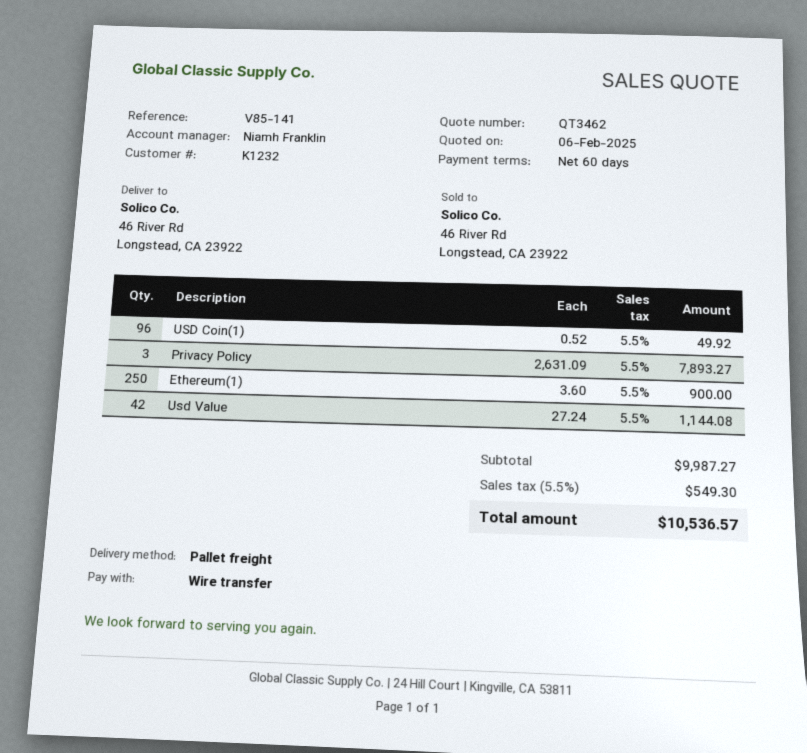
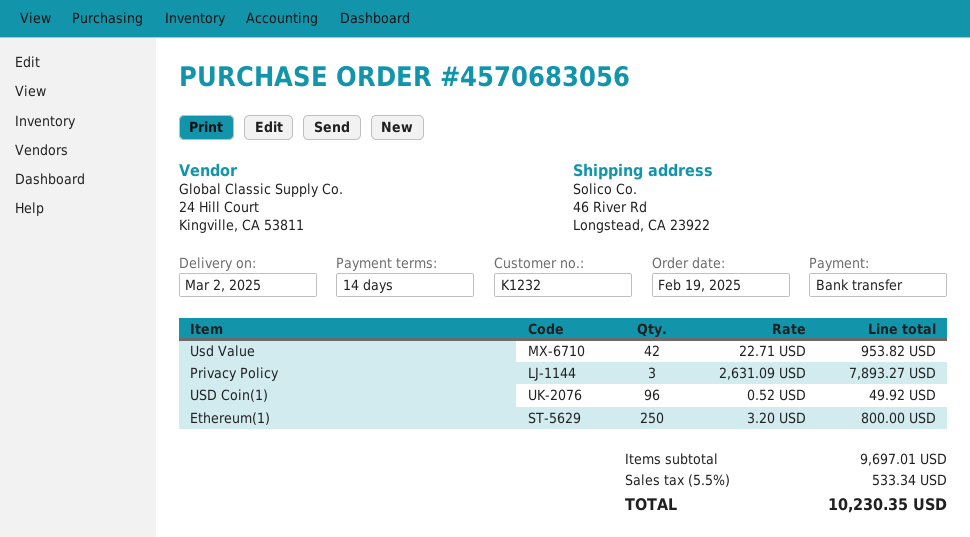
payment terms: 60 days -> 14 days
Ethereum(1): 250 x 3.60 = 900.00 -> 250 x 3.20 = 800.00
Usd Value: 42 x 27.24 = 1144.08 -> 42 x 22.71 = 953.82
subtotal: 9987.27 -> 9697.01
tax: 5.5% = 549.30 -> 5.5% = 533.34
total: 10536.57 -> 10230.35

